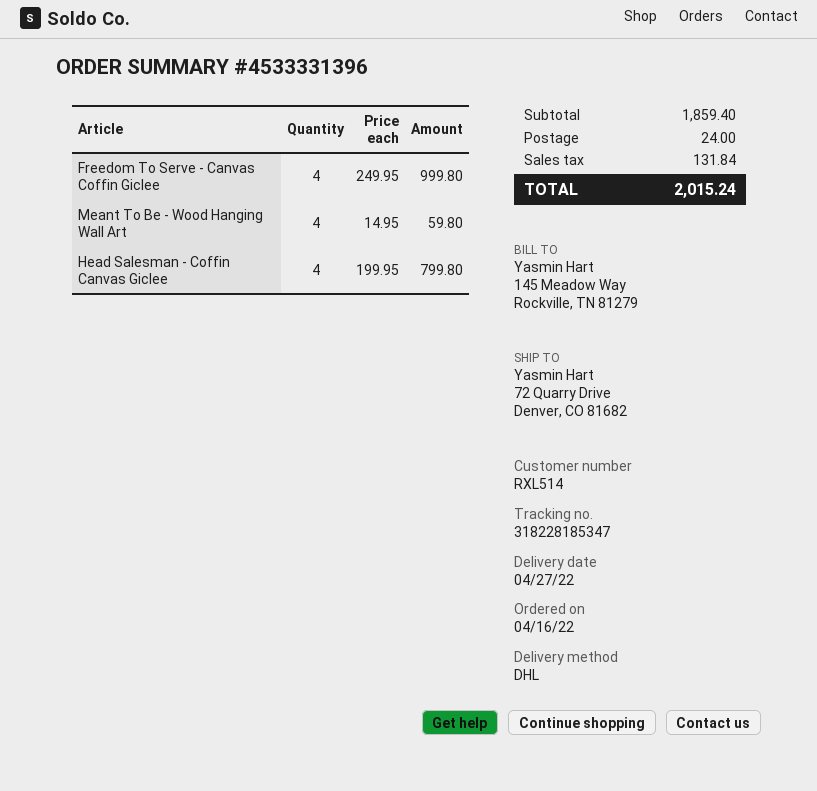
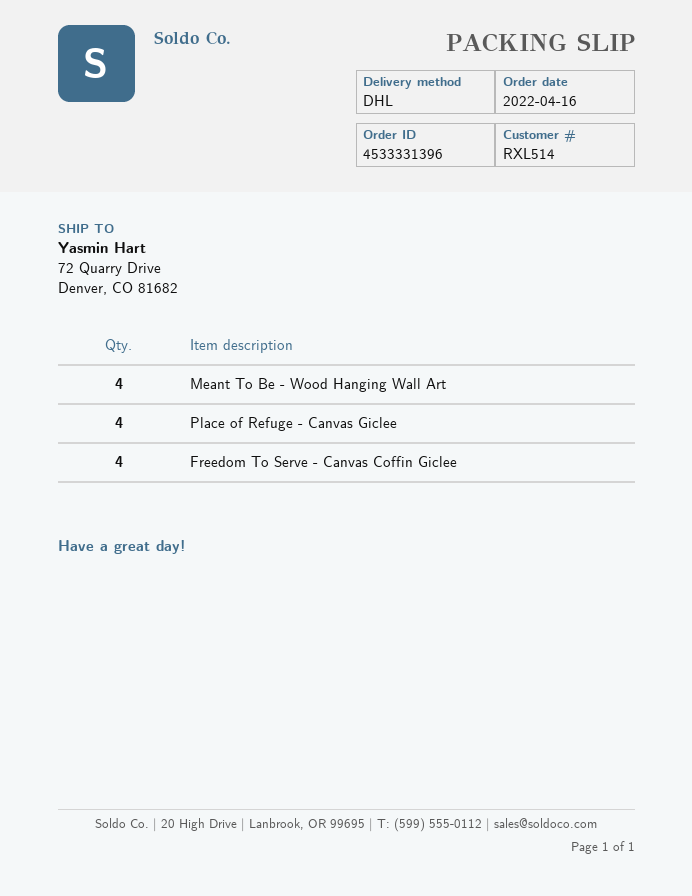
Head Salesman - Coffin Canvas Giclee: 4 -> none
Place of Refuge - Canvas Giclee: none -> 4

